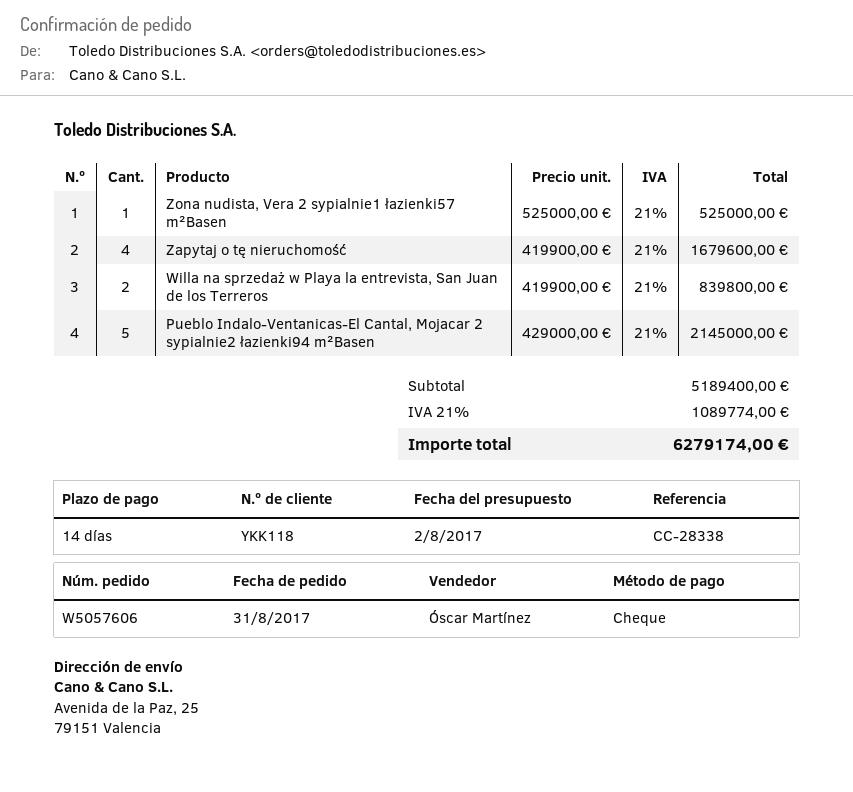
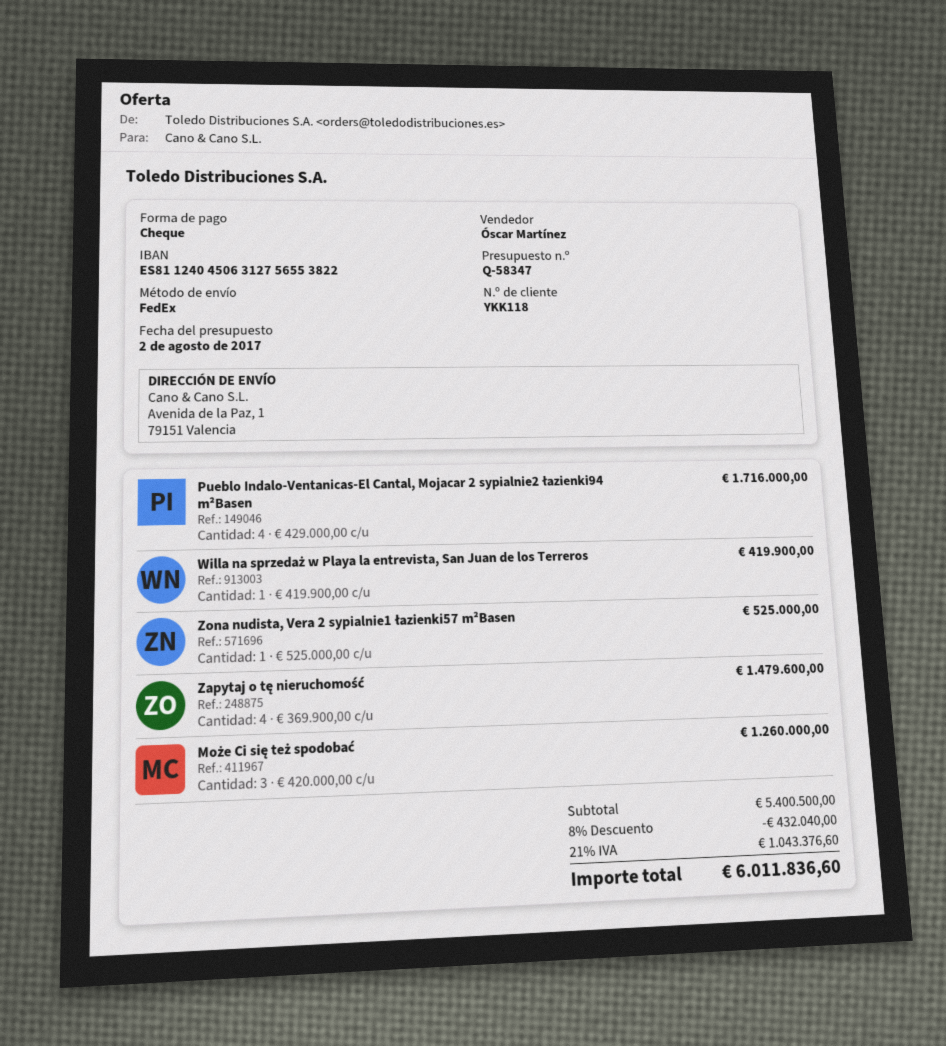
ship to: Avenida de la Paz, 25, 79151 Valencia -> Avenida de la Paz, 1, 79151 Valencia
Zapytaj o tę nieruchomość: 4 x 419900.00 = 1679600.00 -> 4 x 369900.00 = 1479600.00
Willa na sprzedaż w Playa la entrevista, San Juan de los Terreros: 2 x 419900.00 = 839800.00 -> 1 x 419900.00 = 419900.00
Pueblo Indalo-Ventanicas-El Cantal, Mojacar 2 sypialnie2 łazienki94 m²Basen: 5 x 429000.00 = 2145000.00 -> 4 x 429000.00 = 1716000.00
Może Ci się też spodobać: none -> 3 x 420000.00 = 1260000.00
subtotal: 5189400.00 -> 5400500.00
discount: none -> 8% = 432040.00
tax: 21% = 1089774.00 -> 21% = 1043376.60
total: 6279174.00 -> 6011836.60

